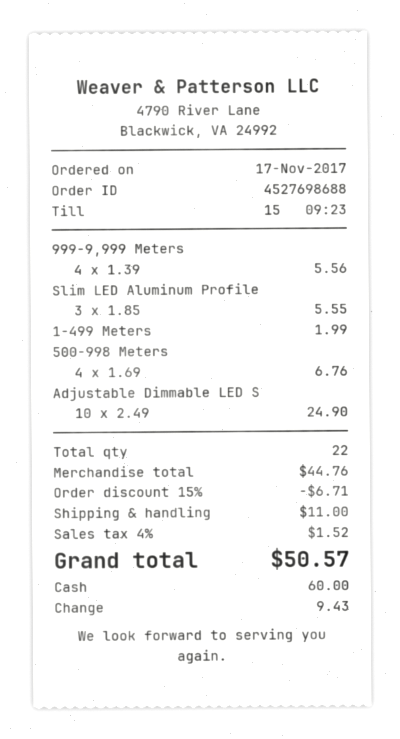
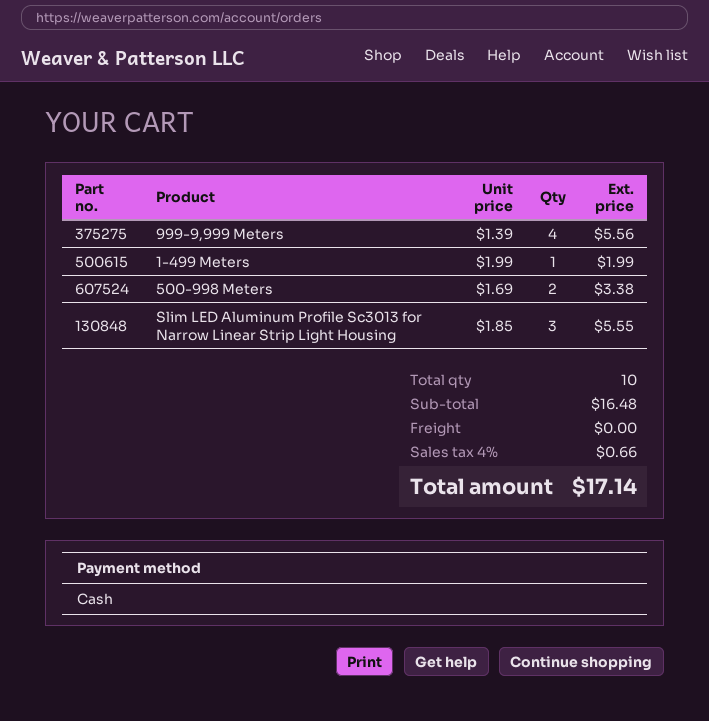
500-998 Meters: 4 x 1.69 = 6.76 -> 2 x 1.69 = 3.38
Adjustable Dimmable LED S: 10 x 2.49 = 24.90 -> none
total quantity: 22 -> 10
subtotal: 44.76 -> 16.48
discount: 15% = 6.71 -> none
shipping: 11.00 -> 0.00
tax: 4% = 1.52 -> 4% = 0.66
total: 50.57 -> 17.14

